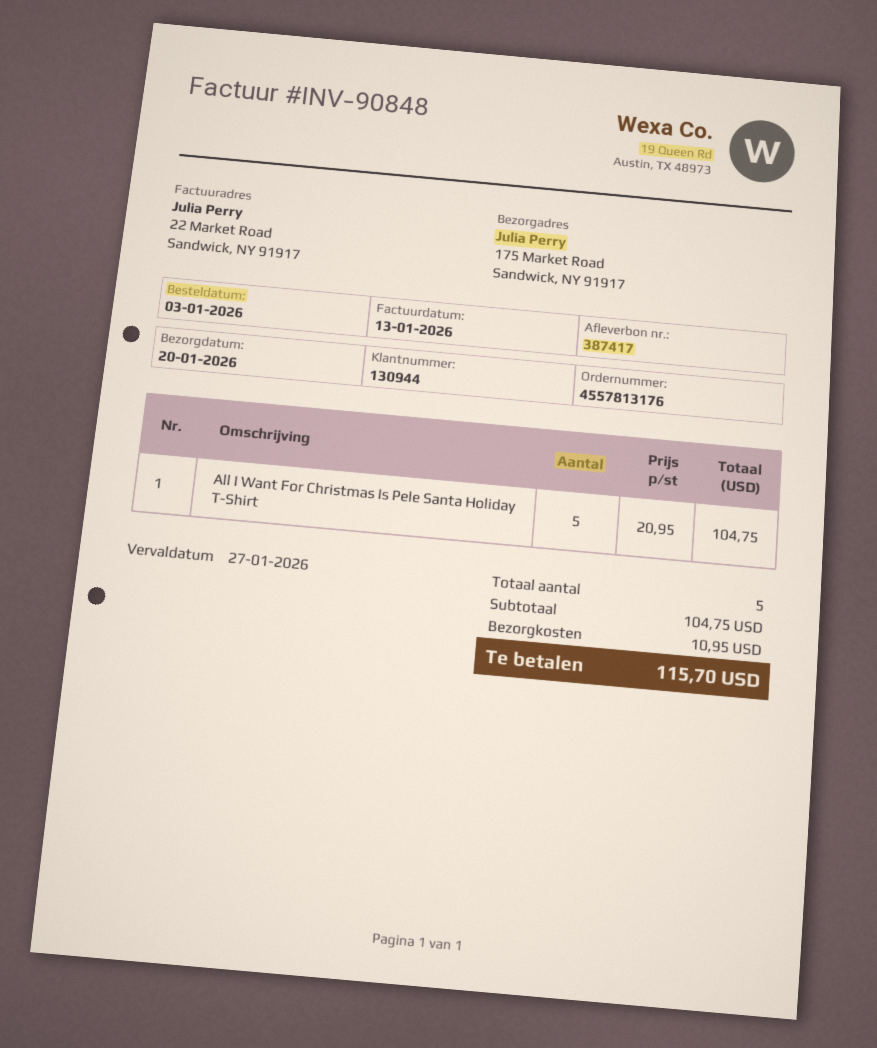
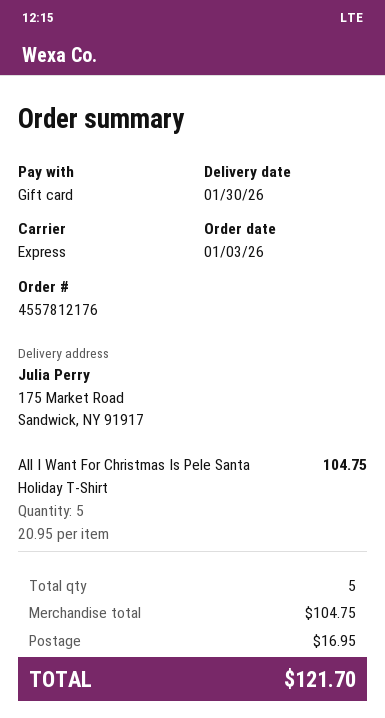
order number: 4557813176 -> 4557812176
delivery date: 2026-01-20 -> 2026-01-30
shipping: 10.95 -> 16.95
total: 115.70 -> 121.70

